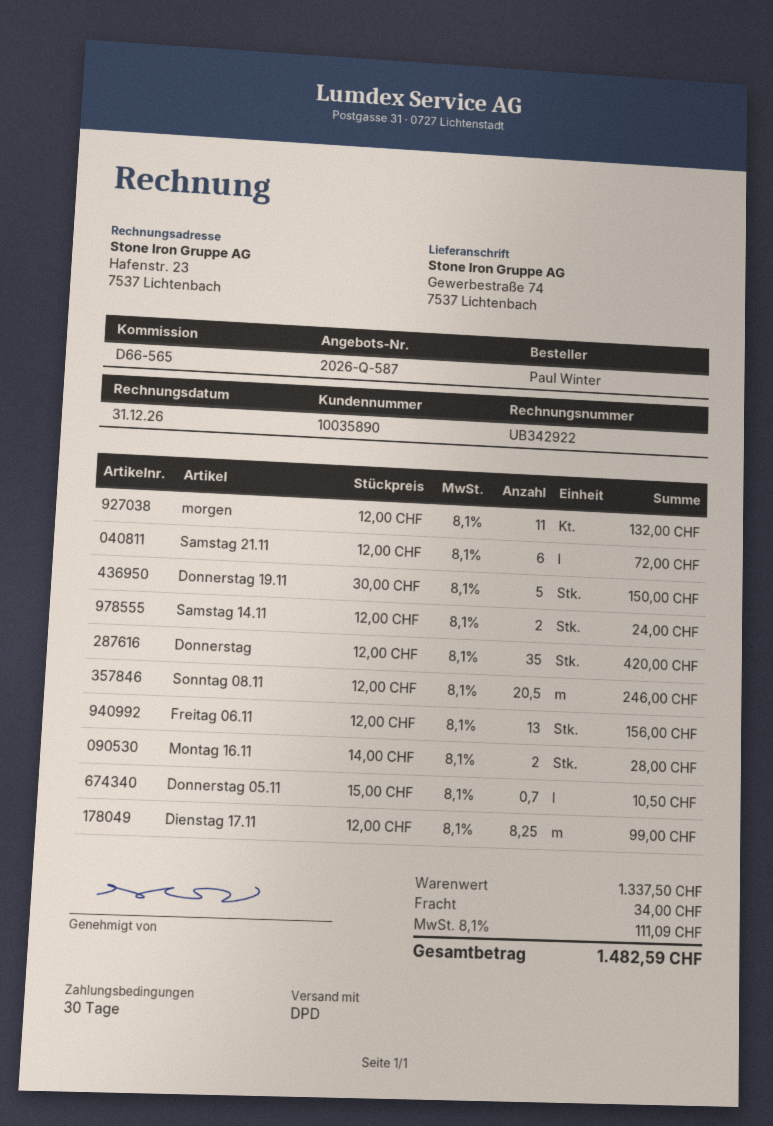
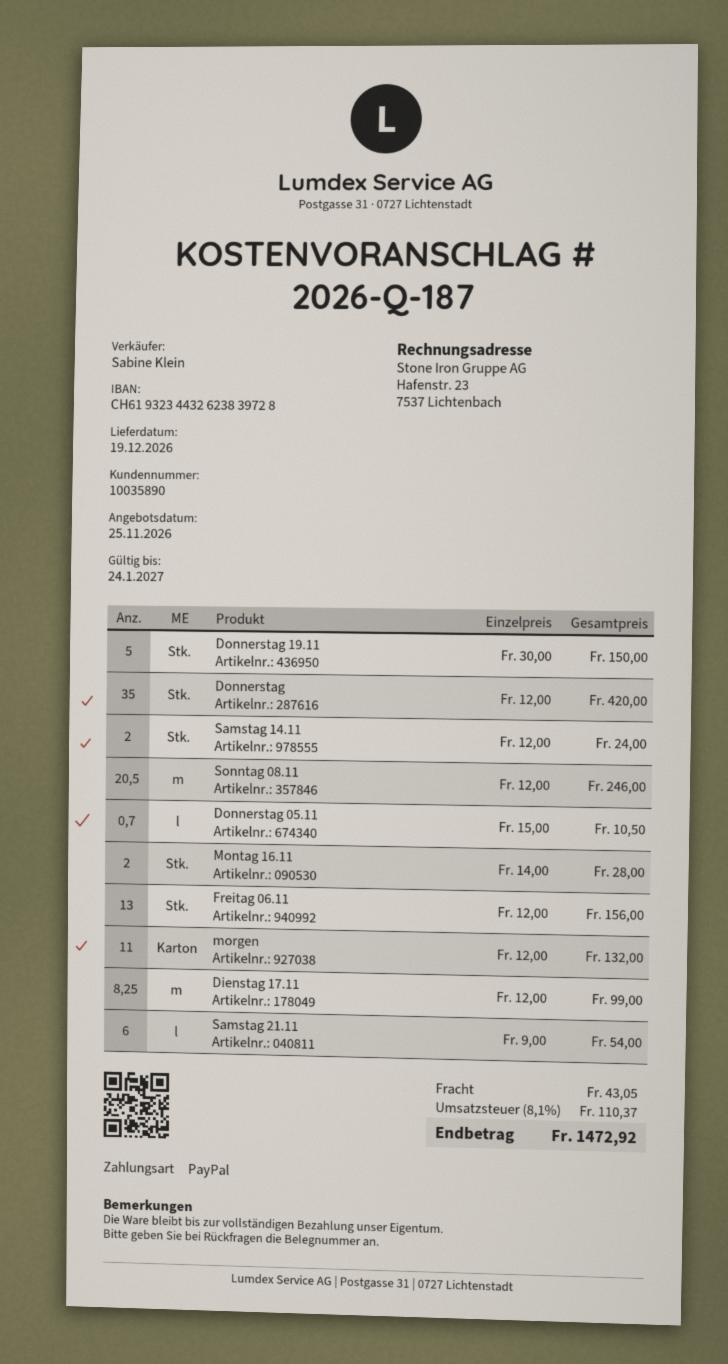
quote number: 2026-Q-587 -> 2026-Q-187
Samstag 21.11: 6 x 12.00 = 72.00 -> 6 x 9.00 = 54.00
shipping: 34.00 -> 43.05
tax: 8.1% = 111.09 -> 8.1% = 110.37
total: 1482.59 -> 1472.92

